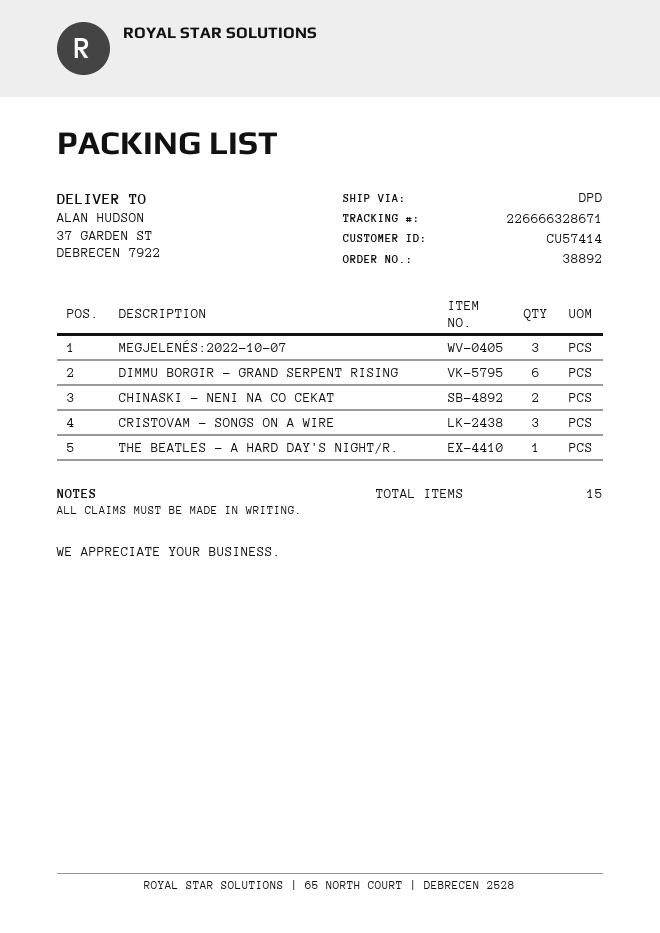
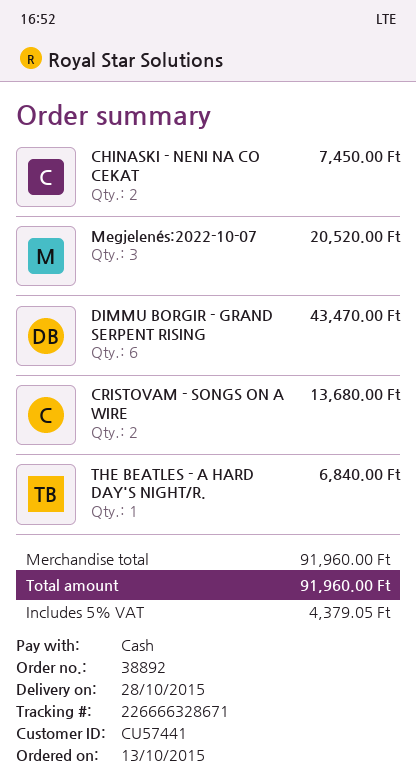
customer number: CU57414 -> CU57441
CRISTOVAM - SONGS ON A WIRE: 3 -> 2

